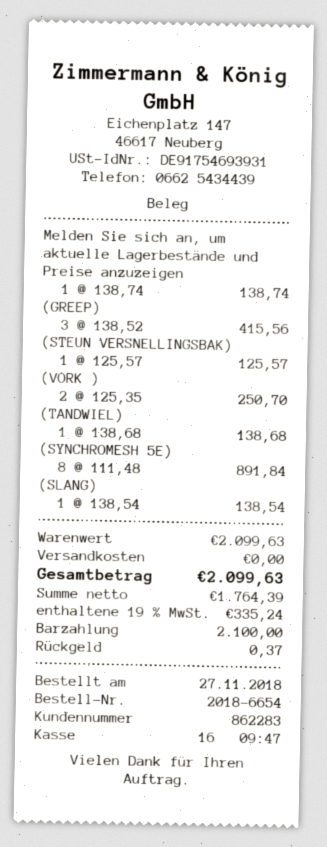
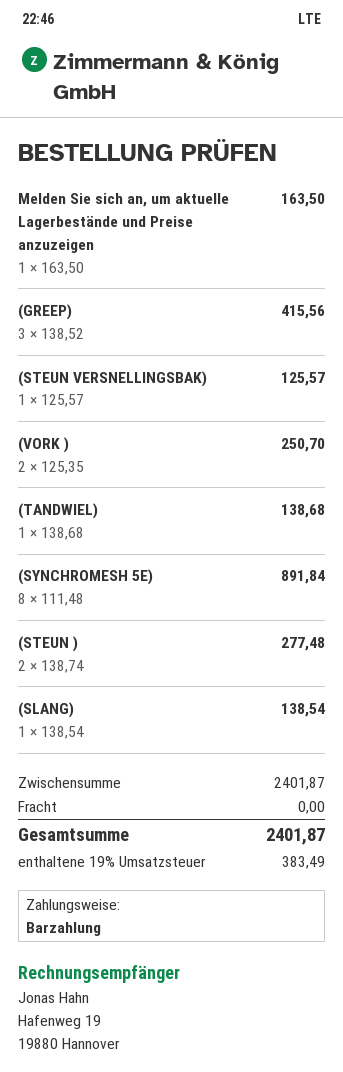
Melden Sie sich an, um aktuelle Lagerbestände und Preise anzuzeigen: 1 x 138.74 = 138.74 -> 1 x 163.50 = 163.50
(STEUN ): none -> 2 x 138.74 = 277.48
subtotal: 2099.63 -> 2401.87
tax: 19% = 335.24 -> 19% = 383.49
total: 2099.63 -> 2401.87

